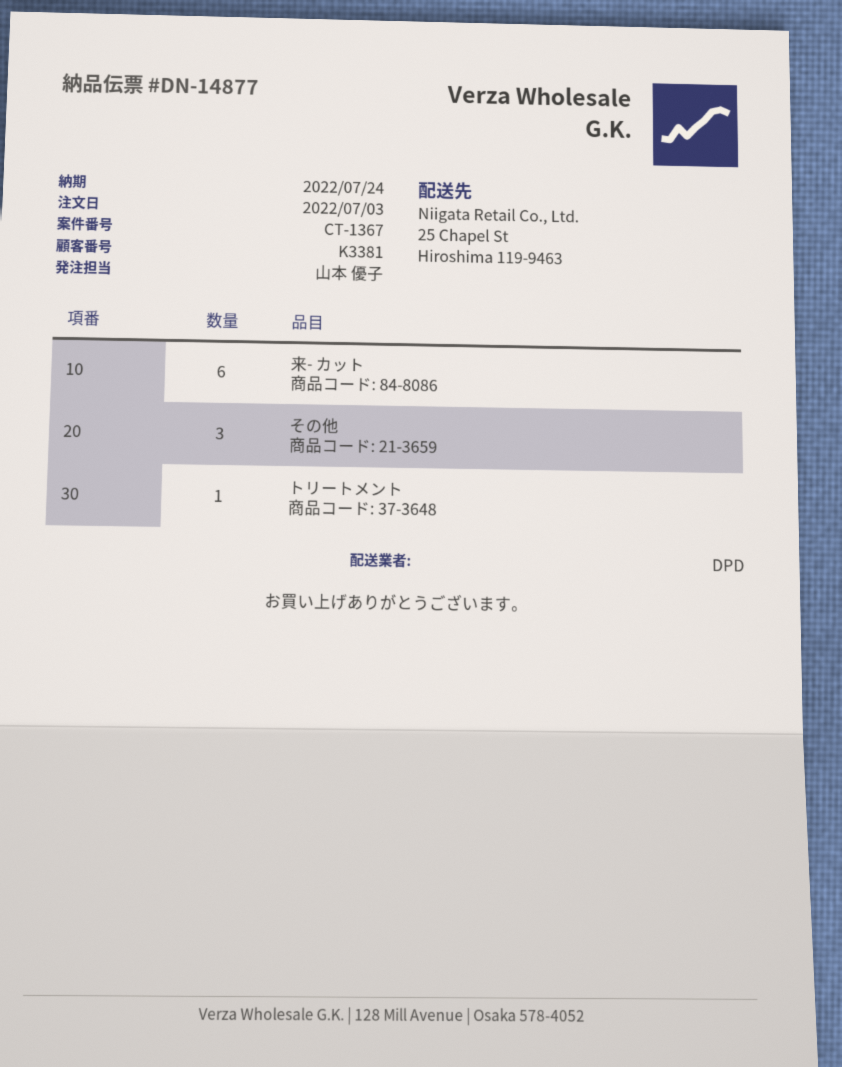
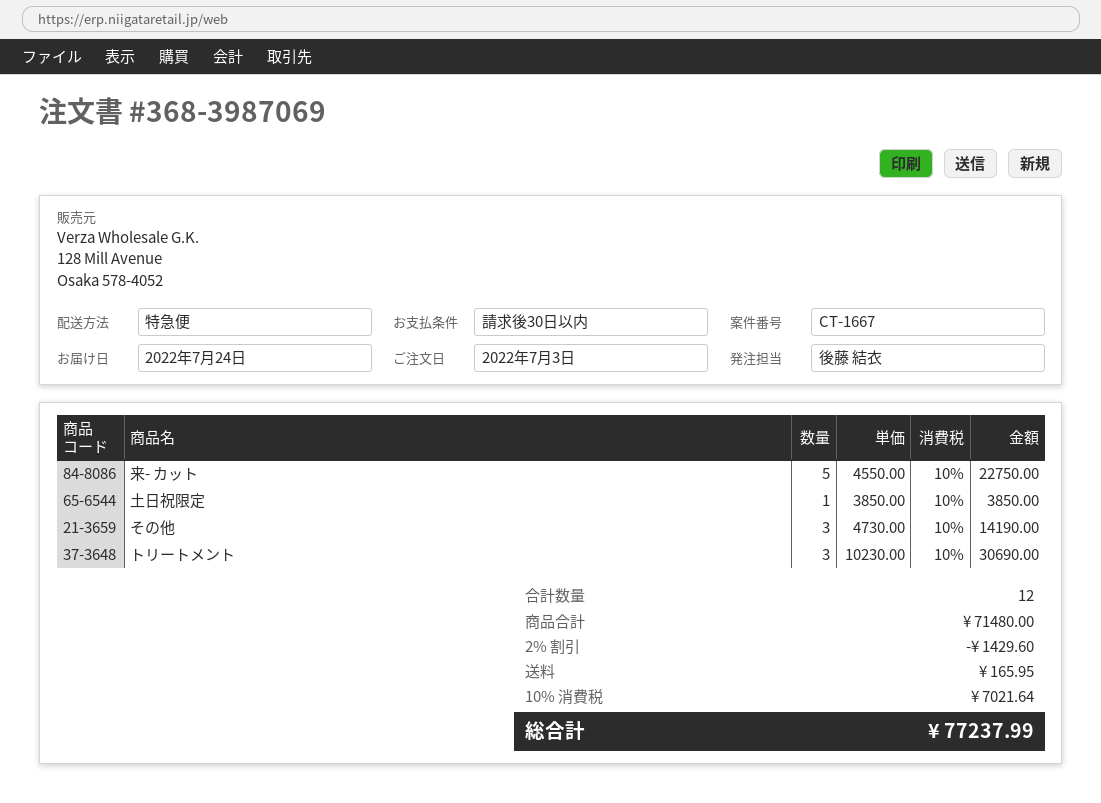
reference: CT-1367 -> CT-1667
ordered by: 山本 優子 -> 後藤 結衣
shipping method: DPD -> express
来- カット: 6 -> 5
トリートメント: 1 -> 3
土日祝限定: none -> 1

